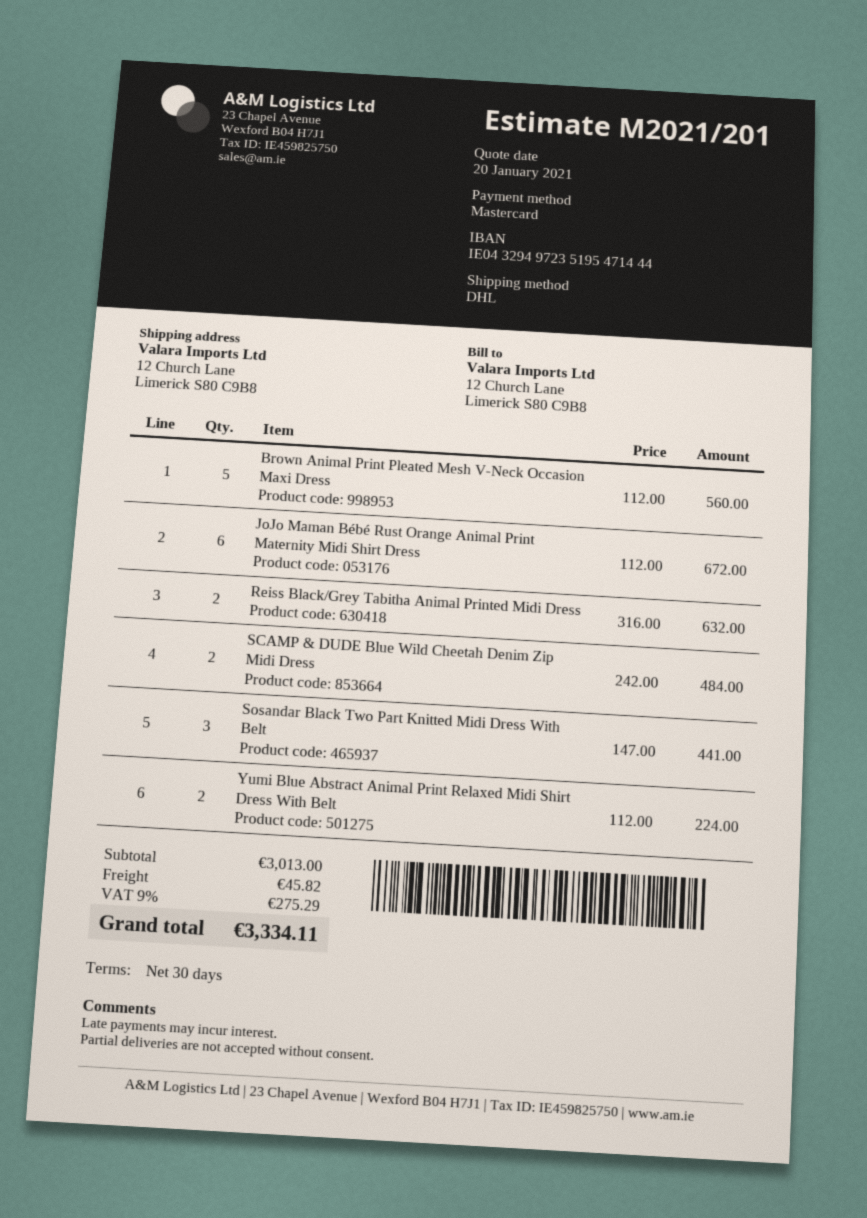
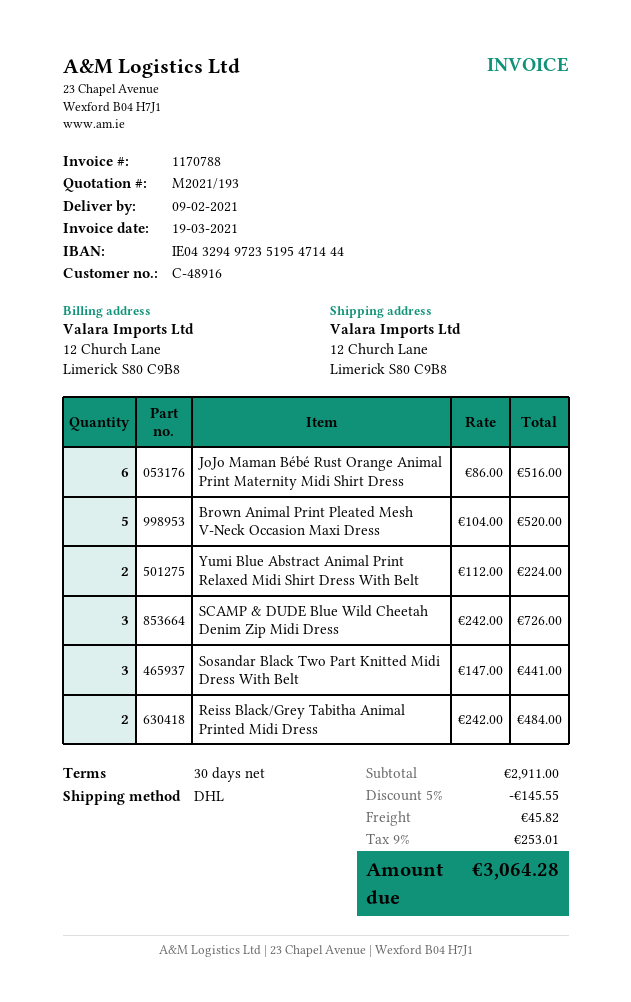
quote number: M2021/201 -> M2021/193
Brown Animal Print Pleated Mesh V-Neck Occasion Maxi Dress: 5 x 112.00 = 560.00 -> 5 x 104.00 = 520.00
JoJo Maman Bébé Rust Orange Animal Print Maternity Midi Shirt Dress: 6 x 112.00 = 672.00 -> 6 x 86.00 = 516.00
Reiss Black/Grey Tabitha Animal Printed Midi Dress: 2 x 316.00 = 632.00 -> 2 x 242.00 = 484.00
SCAMP & DUDE Blue Wild Cheetah Denim Zip Midi Dress: 2 x 242.00 = 484.00 -> 3 x 242.00 = 726.00
subtotal: 3013.00 -> 2911.00
discount: none -> 5% = 145.55
tax: 9% = 275.29 -> 9% = 253.01
total: 3334.11 -> 3064.28

